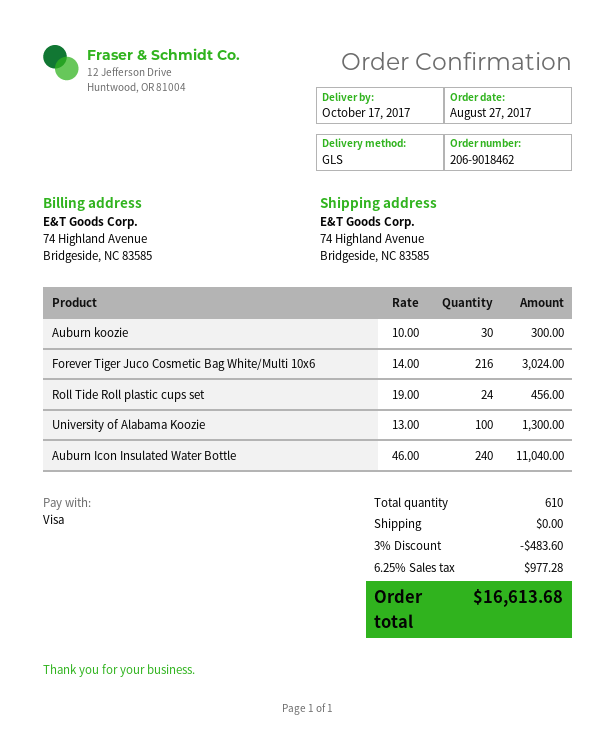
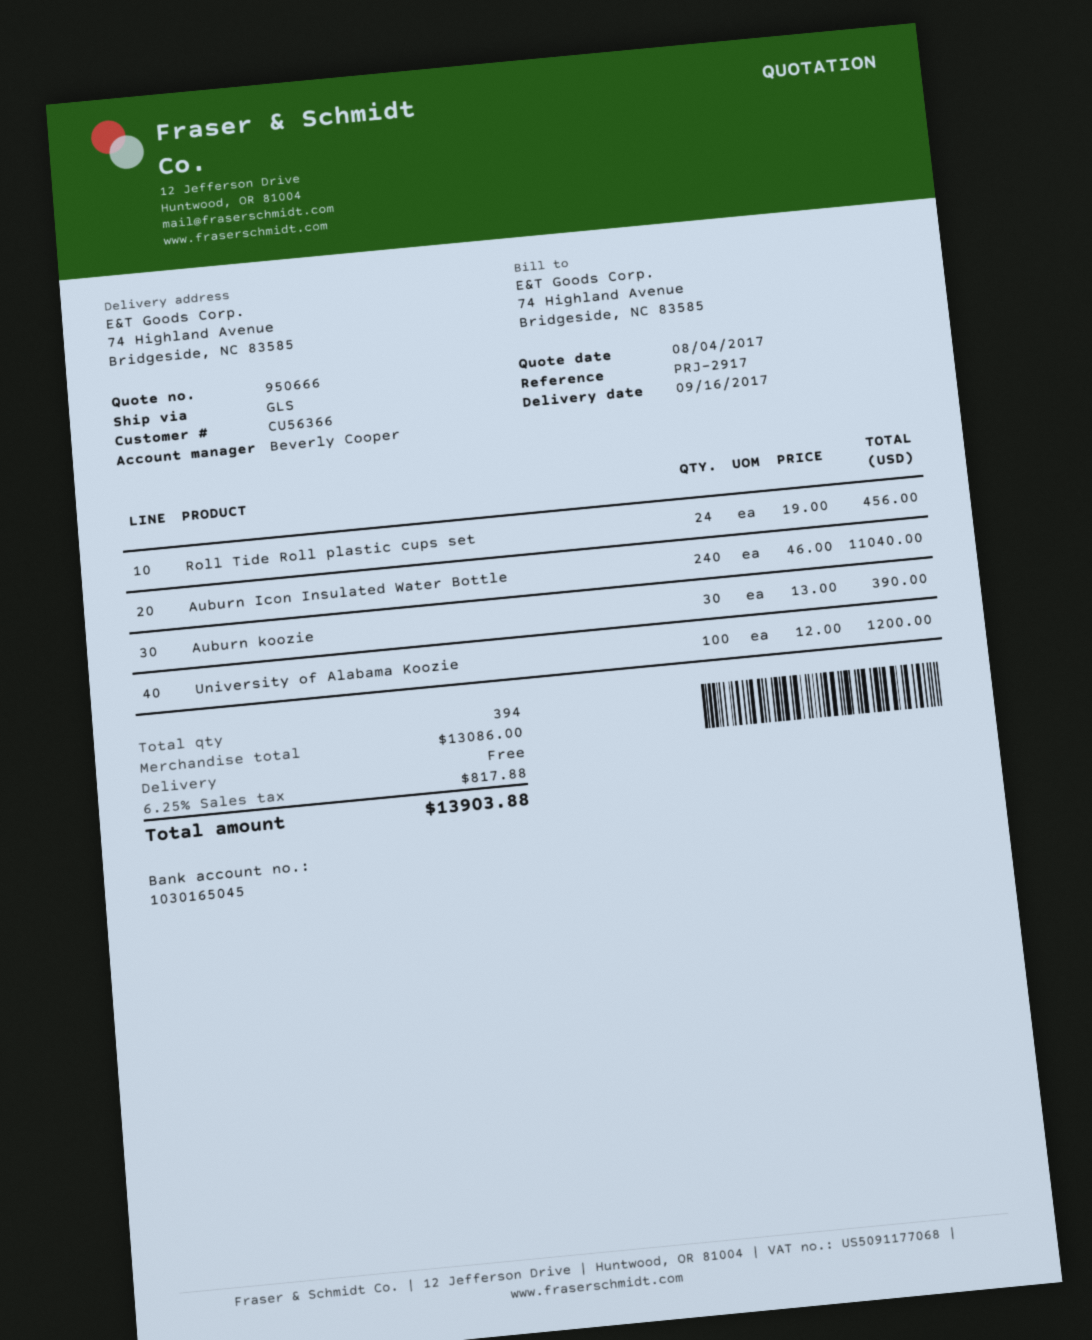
delivery date: 2017-10-17 -> 2017-09-16
Auburn koozie: 30 x 10.00 = 300.00 -> 30 x 13.00 = 390.00
Forever Tiger Juco Cosmetic Bag White/Multi 10x6: 216 x 14.00 = 3024.00 -> none
University of Alabama Koozie: 100 x 13.00 = 1300.00 -> 100 x 12.00 = 1200.00
total quantity: 610 -> 394
discount: 3% = 483.60 -> none
tax: 6.25% = 977.28 -> 6.25% = 817.88
total: 16613.68 -> 13903.88

